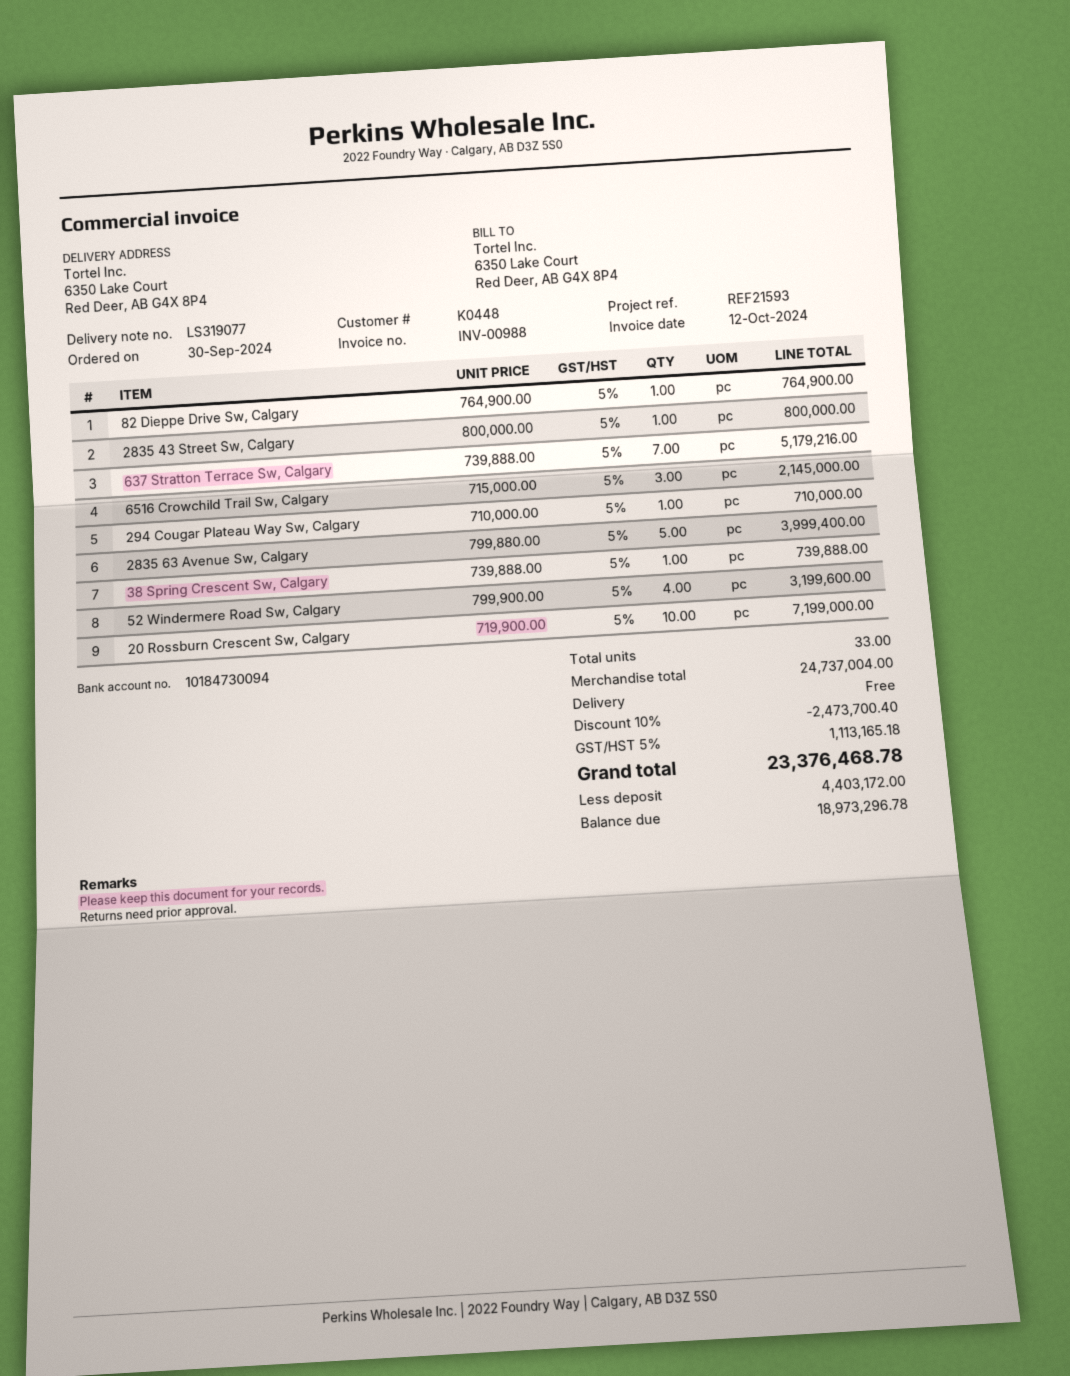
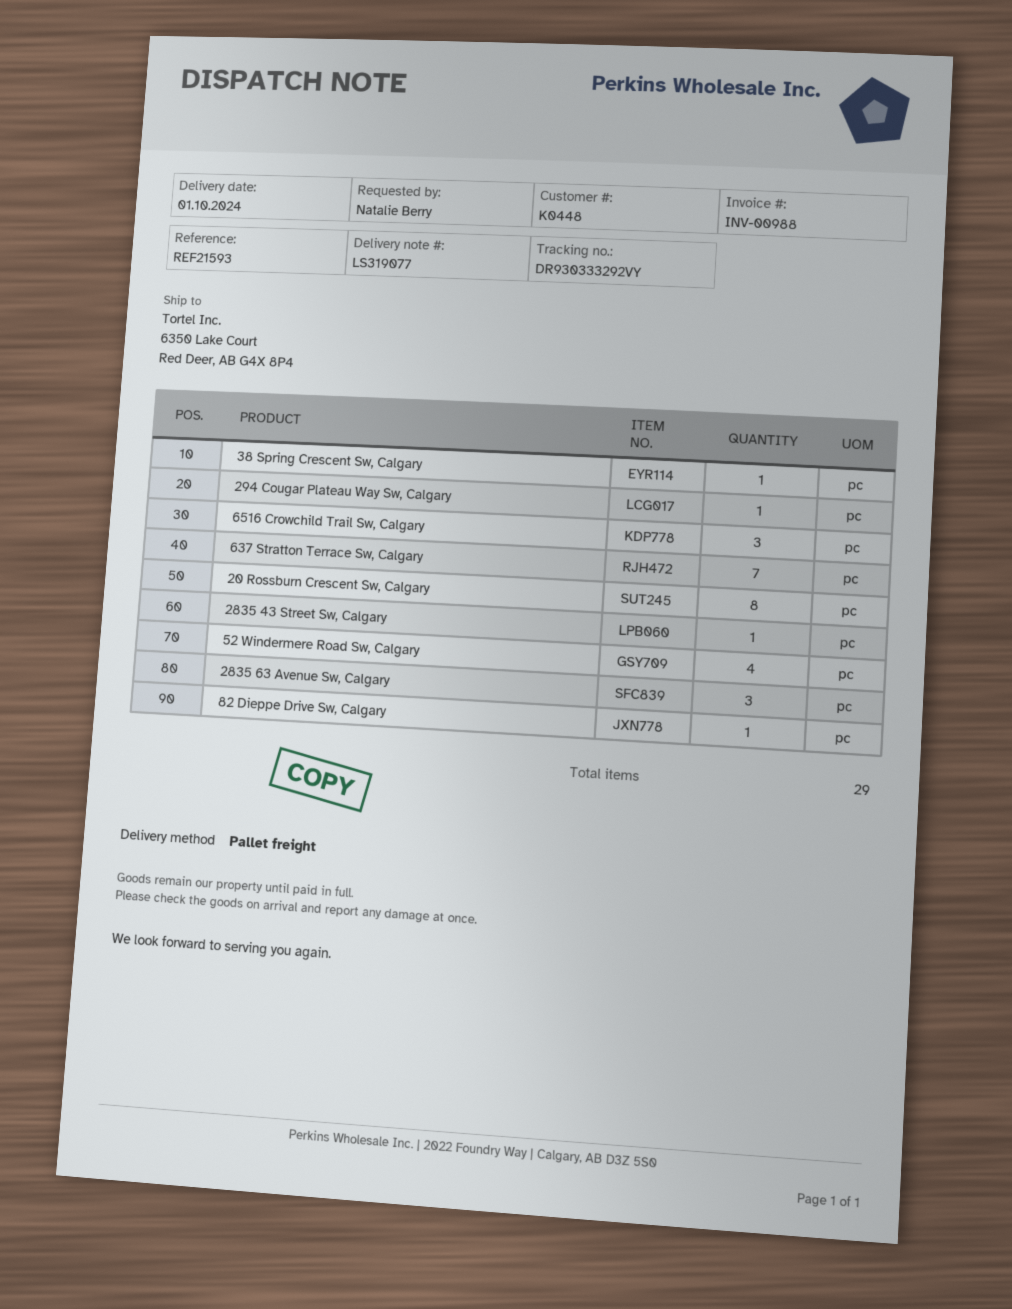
2835 63 Avenue Sw, Calgary: 5 -> 3
20 Rossburn Crescent Sw, Calgary: 10 -> 8
total quantity: 33 -> 29

